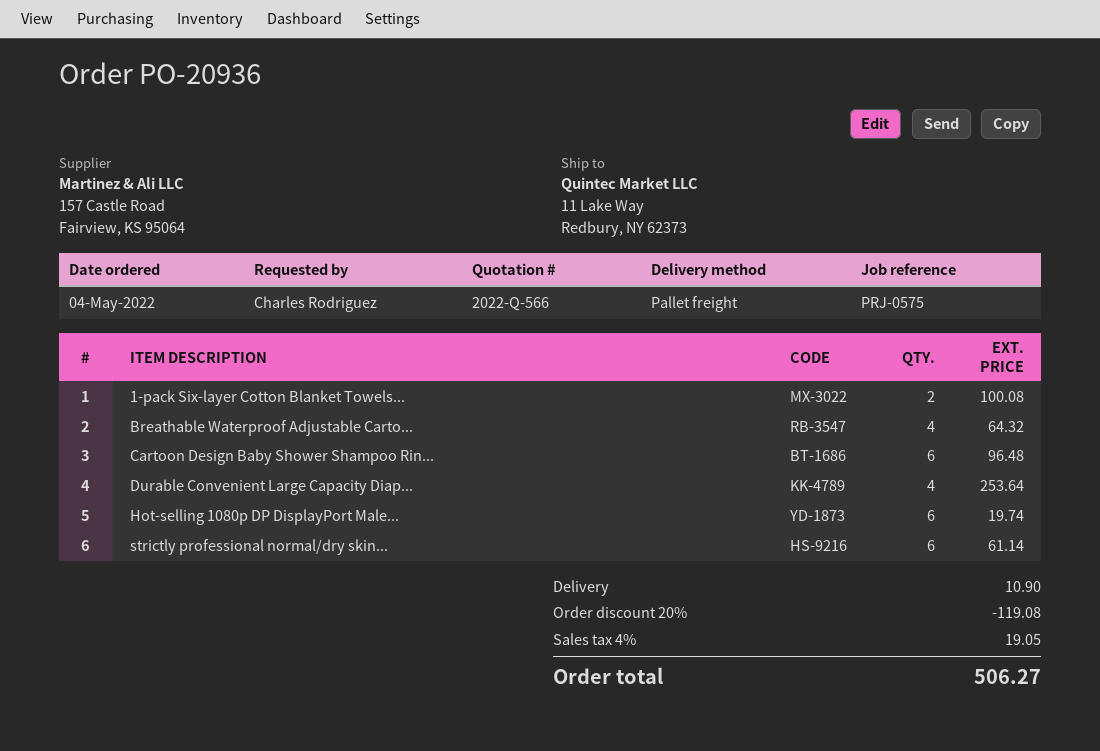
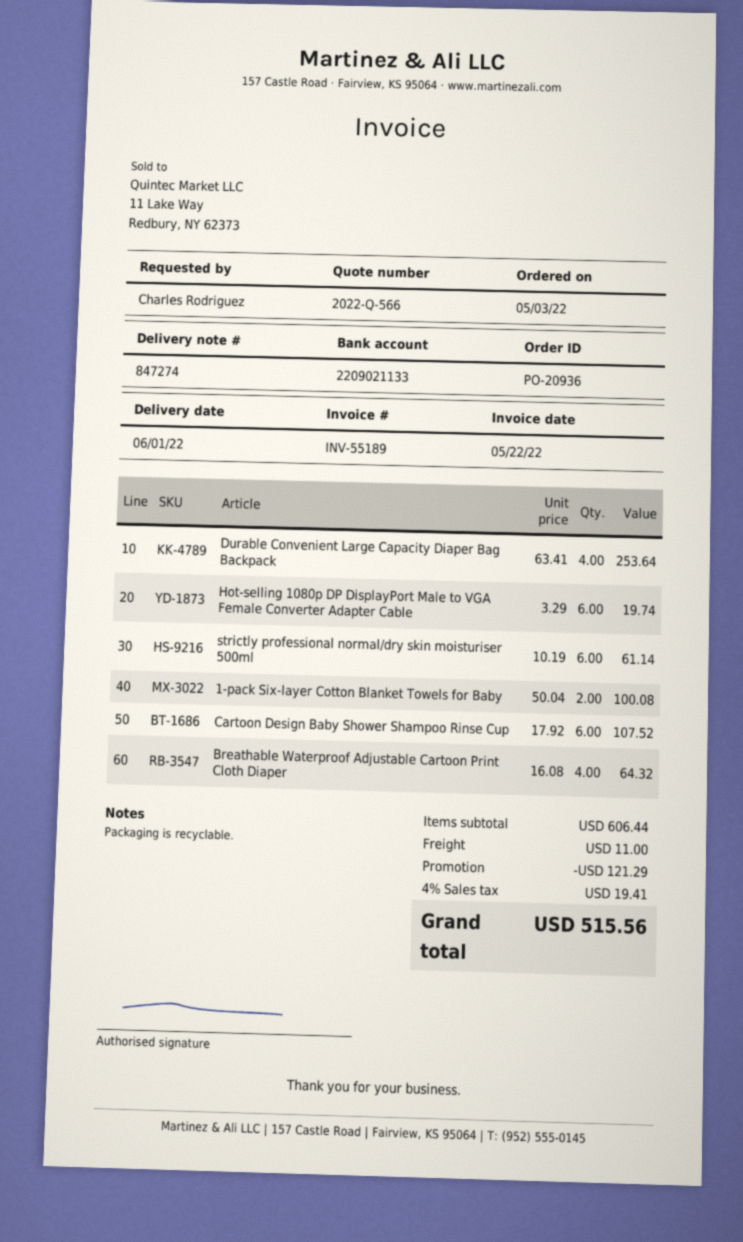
order date: 2022-05-04 -> 2022-05-03
Cartoon Design Baby Shower Shampoo Rin...: 6 for 96.48 -> 6 for 107.52
discount: 119.08 -> 121.29
shipping: 10.90 -> 11.00
tax: 4% = 19.05 -> 4% = 19.41
total: 506.27 -> 515.56

